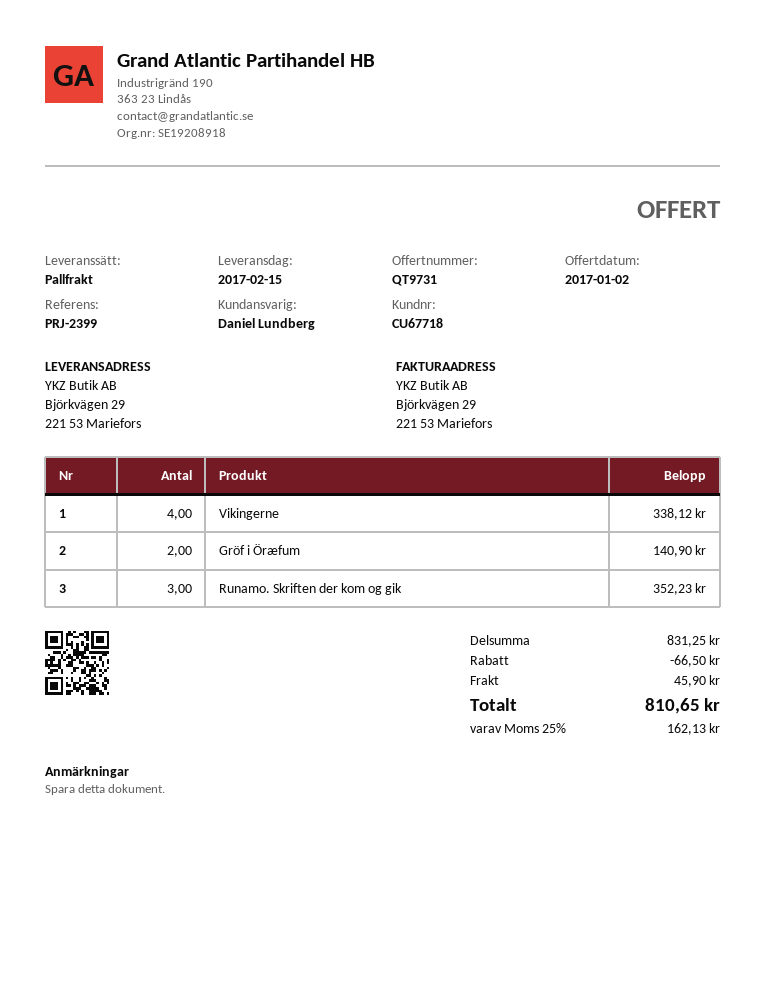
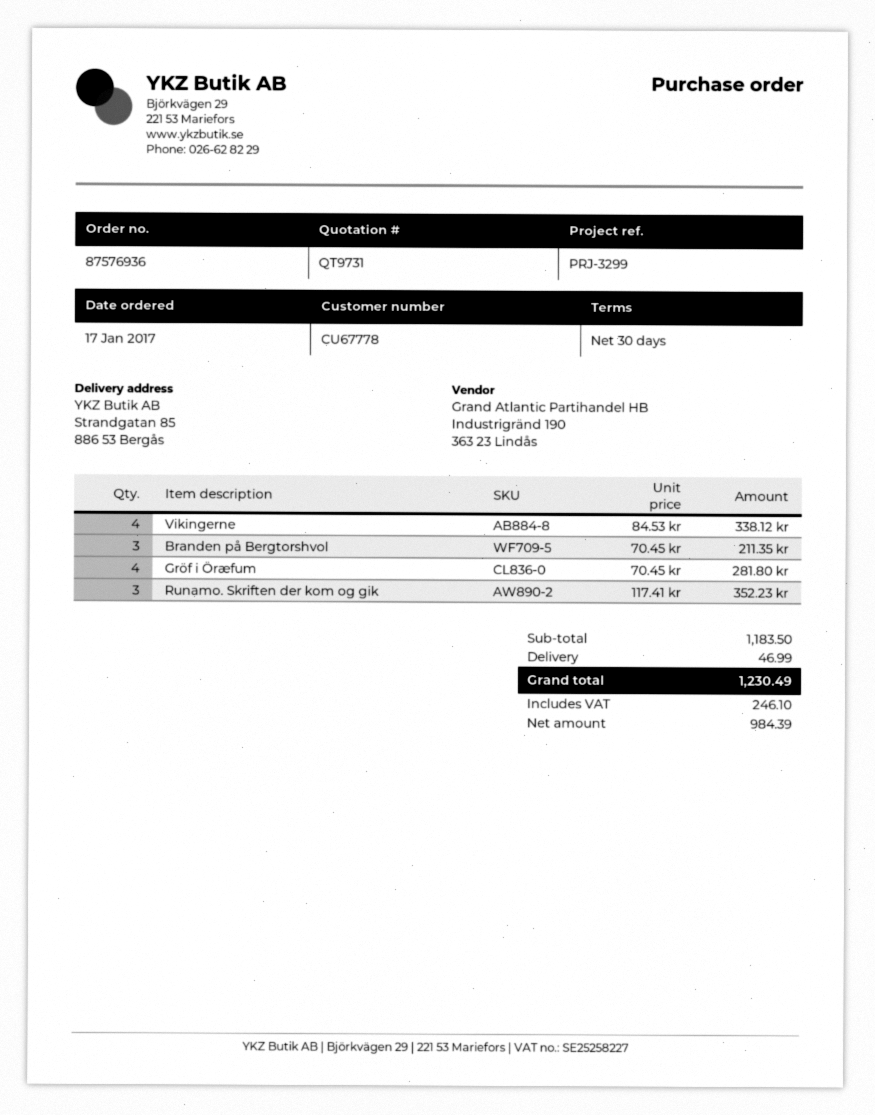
customer number: CU67718 -> CU67778
reference: PRJ-2399 -> PRJ-3299
ship to: Björkvägen 29, 221 53 Mariefors -> Strandgatan 85, 886 53 Bergås
Gröf i Öræfum: 2 for 140.90 -> 4 for 281.80
Branden på Bergtorshvol: none -> 3 for 211.35
subtotal: 831.25 -> 1183.50
discount: 66.50 -> none
shipping: 45.90 -> 46.99
tax: 162.13 -> 246.10
total: 810.65 -> 1230.49

